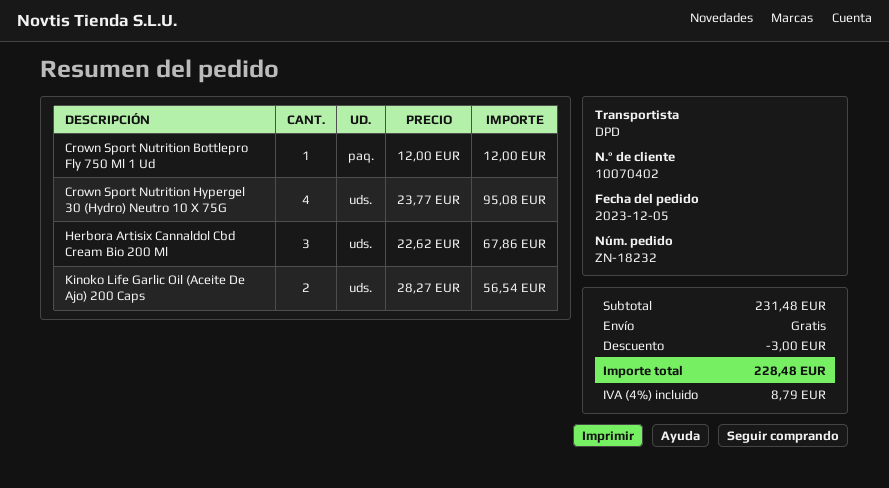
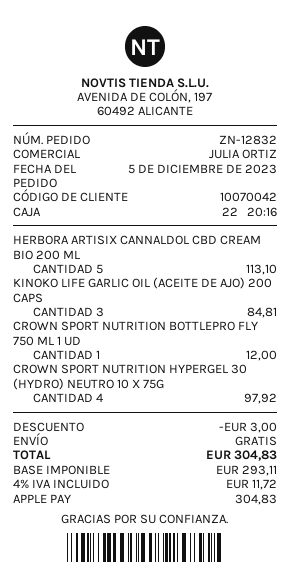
order number: ZN-18232 -> ZN-12832
customer number: 10070402 -> 10070042
Crown Sport Nutrition Hypergel 30 (Hydro) Neutro 10 X 75G: 4 for 95.08 -> 4 for 97.92
Herbora Artisix Cannaldol Cbd Cream Bio 200 Ml: 3 for 67.86 -> 5 for 113.10
Kinoko Life Garlic Oil (Aceite De Ajo) 200 Caps: 2 for 56.54 -> 3 for 84.81
tax: 4% = 8.79 -> 4% = 11.72
total: 228.48 -> 304.83

